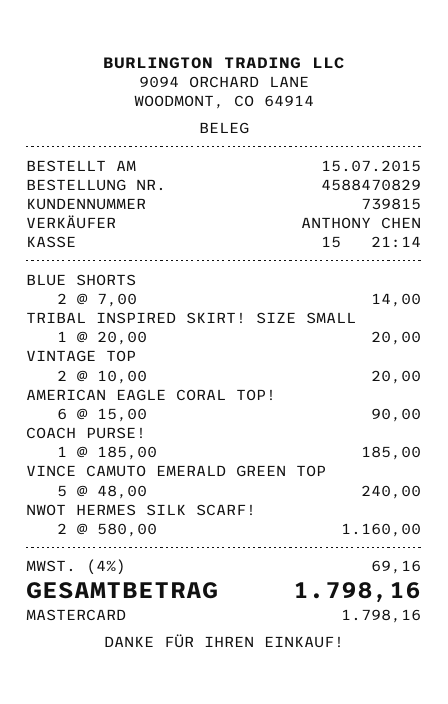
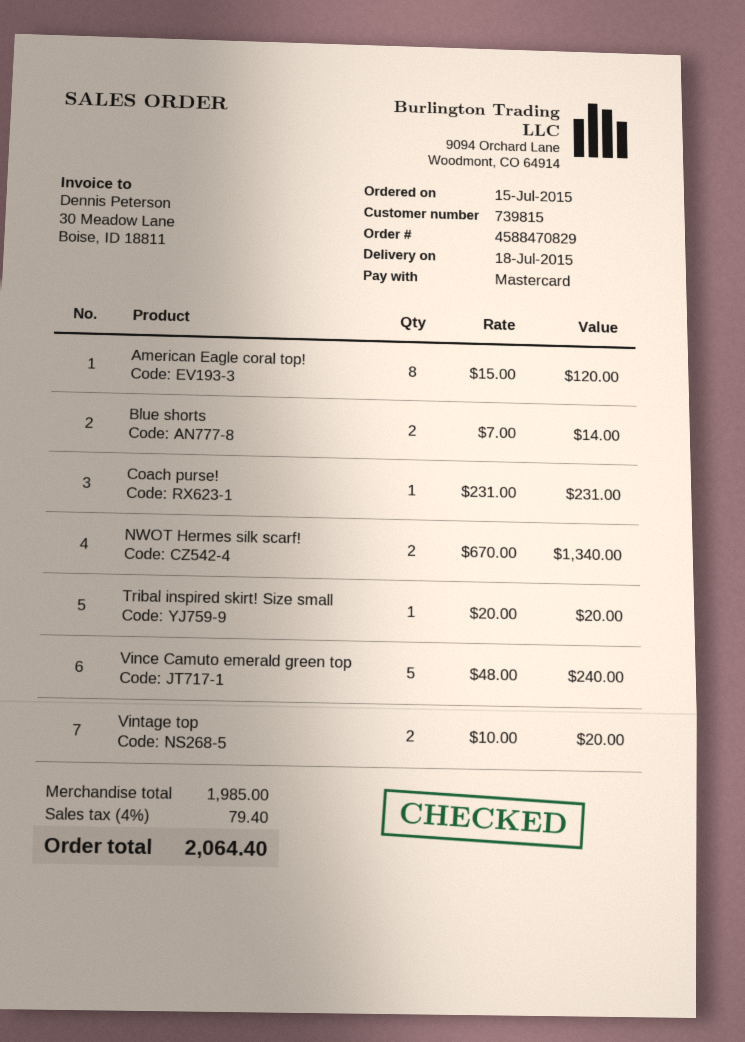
AMERICAN EAGLE CORAL TOP!: 6 x 15.00 = 90.00 -> 8 x 15.00 = 120.00
COACH PURSE!: 1 x 185.00 = 185.00 -> 1 x 231.00 = 231.00
NWOT HERMES SILK SCARF!: 2 x 580.00 = 1160.00 -> 2 x 670.00 = 1340.00
tax: 4% = 69.16 -> 4% = 79.40
total: 1798.16 -> 2064.40

